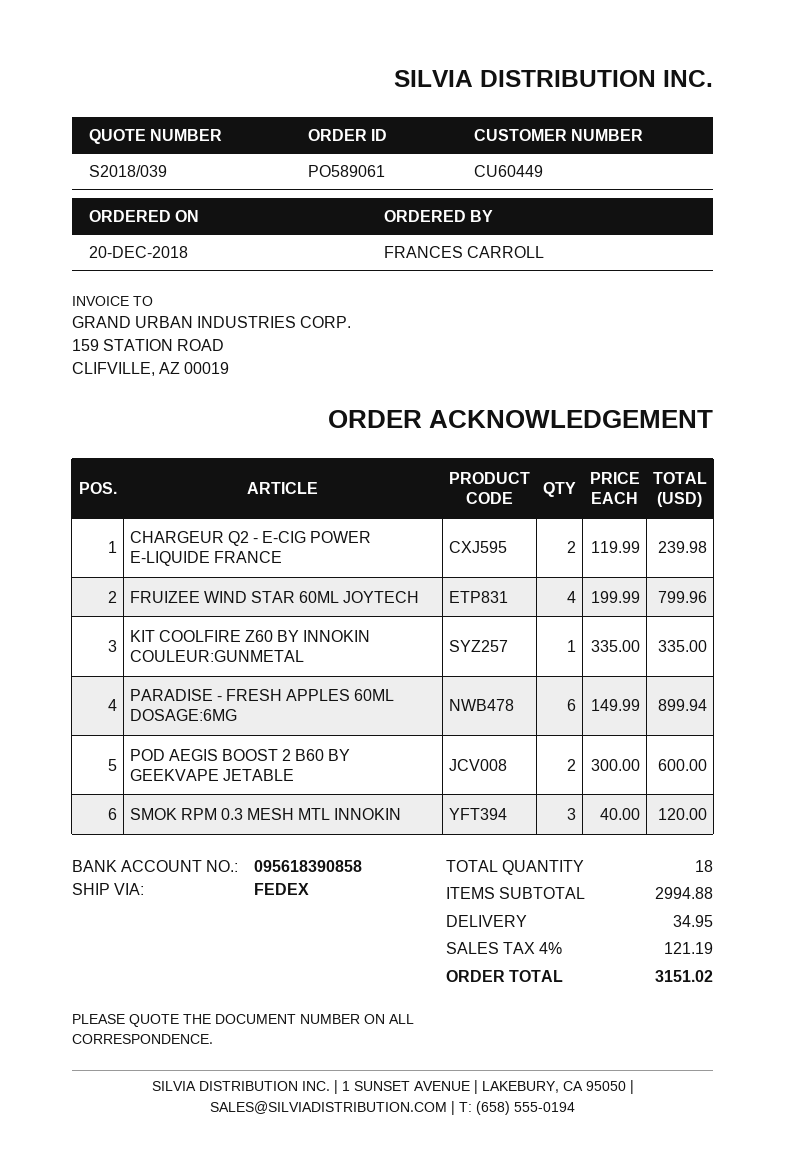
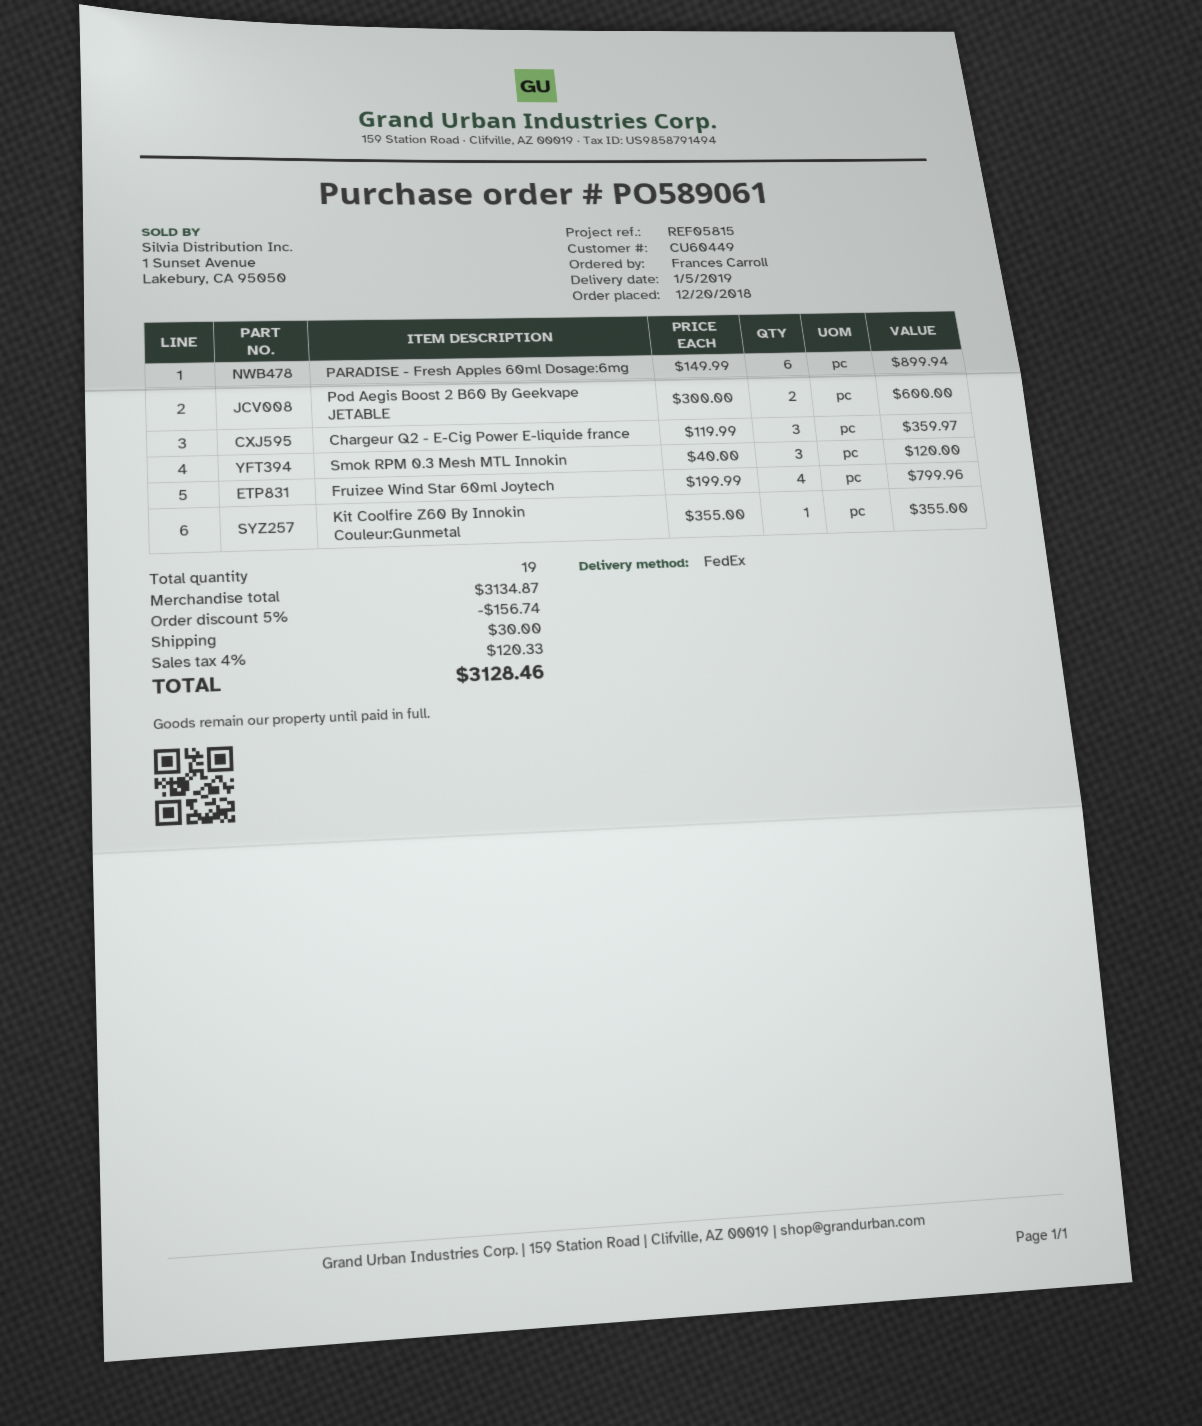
CHARGEUR Q2 - E-CIG POWER E-LIQUIDE FRANCE: 2 x 119.99 = 239.98 -> 3 x 119.99 = 359.97
KIT COOLFIRE Z60 BY INNOKIN COULEUR:GUNMETAL: 1 x 335.00 = 335.00 -> 1 x 355.00 = 355.00
total quantity: 18 -> 19
subtotal: 2994.88 -> 3134.87
discount: none -> 5% = 156.74
shipping: 34.95 -> 30.00
tax: 4% = 121.19 -> 4% = 120.33
total: 3151.02 -> 3128.46

